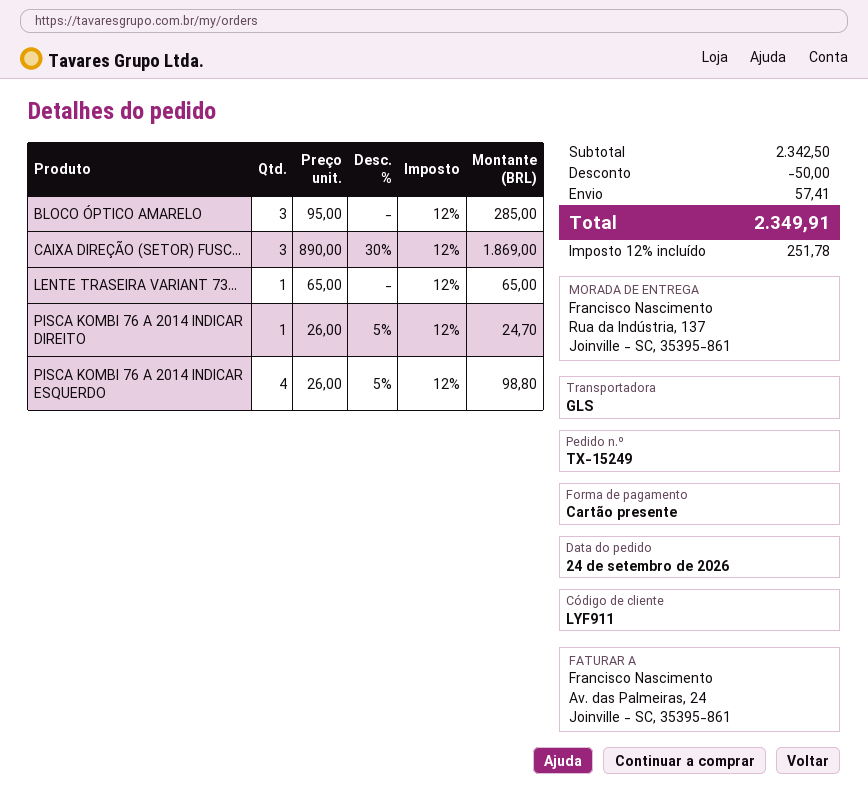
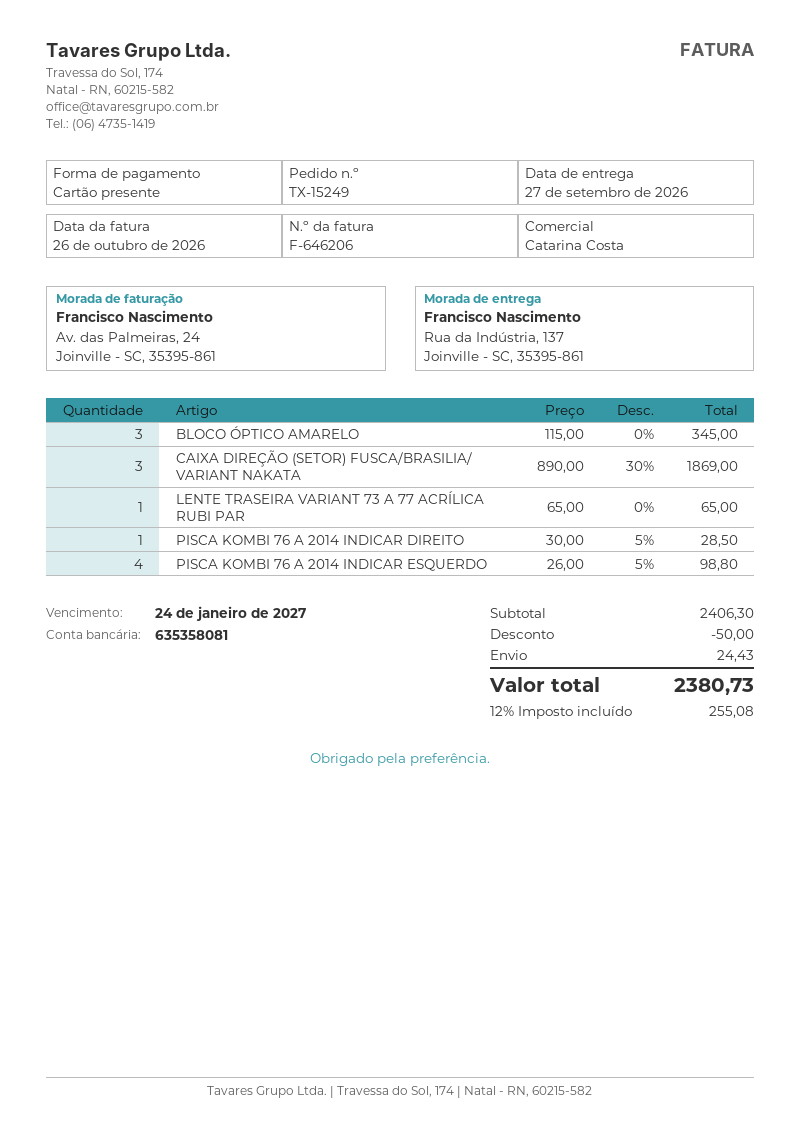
BLOCO ÓPTICO AMARELO: 3 x 95.00 = 285.00 -> 3 x 115.00 = 345.00
PISCA KOMBI 76 A 2014 INDICAR DIREITO: 1 x 26.00 - 5% = 24.70 -> 1 x 30.00 - 5% = 28.50
subtotal: 2342.50 -> 2406.30
shipping: 57.41 -> 24.43
tax: 12% = 251.78 -> 12% = 255.08
total: 2349.91 -> 2380.73

